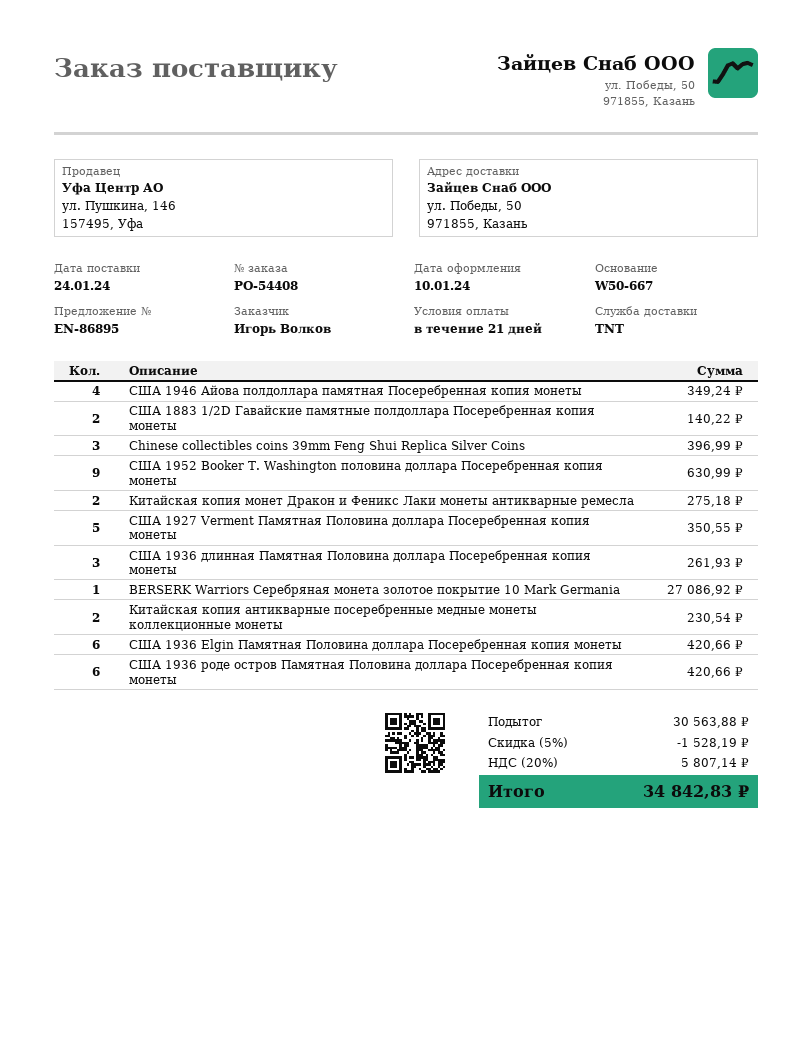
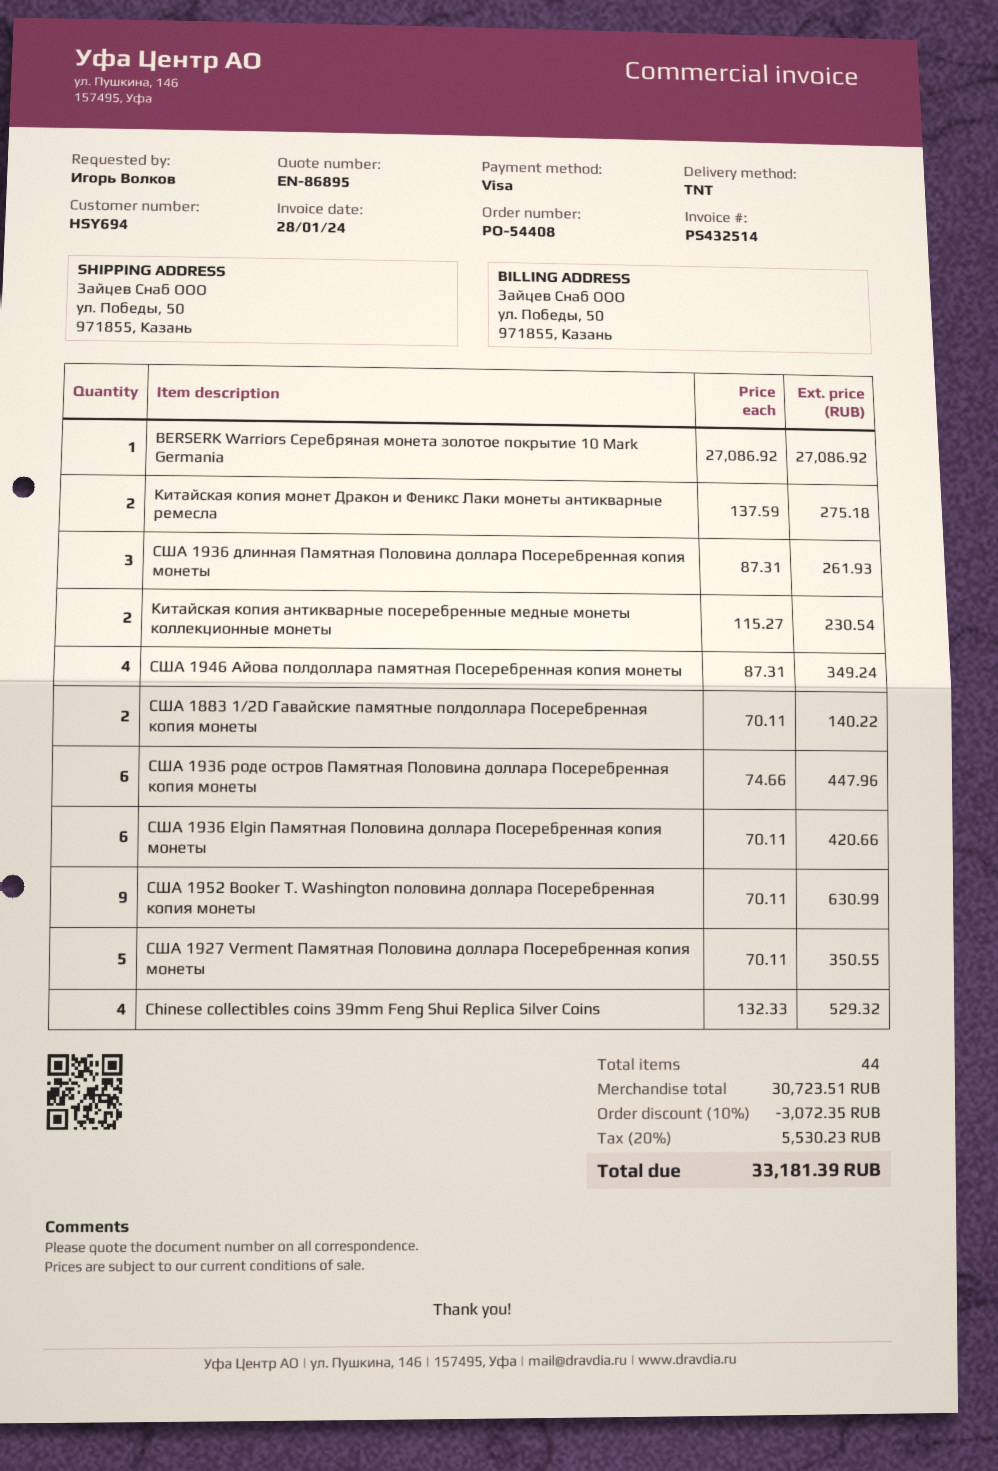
Chinese collectibles coins 39mm Feng Shui Replica Silver Coins: 3 for 396.99 -> 4 for 529.32
США 1936 роде остров Памятная Половина доллара Посеребренная копия монеты: 6 for 420.66 -> 6 for 447.96
subtotal: 30563.88 -> 30723.51
discount: 5% = 1528.19 -> 10% = 3072.35
tax: 20% = 5807.14 -> 20% = 5530.23
total: 34842.83 -> 33181.39

